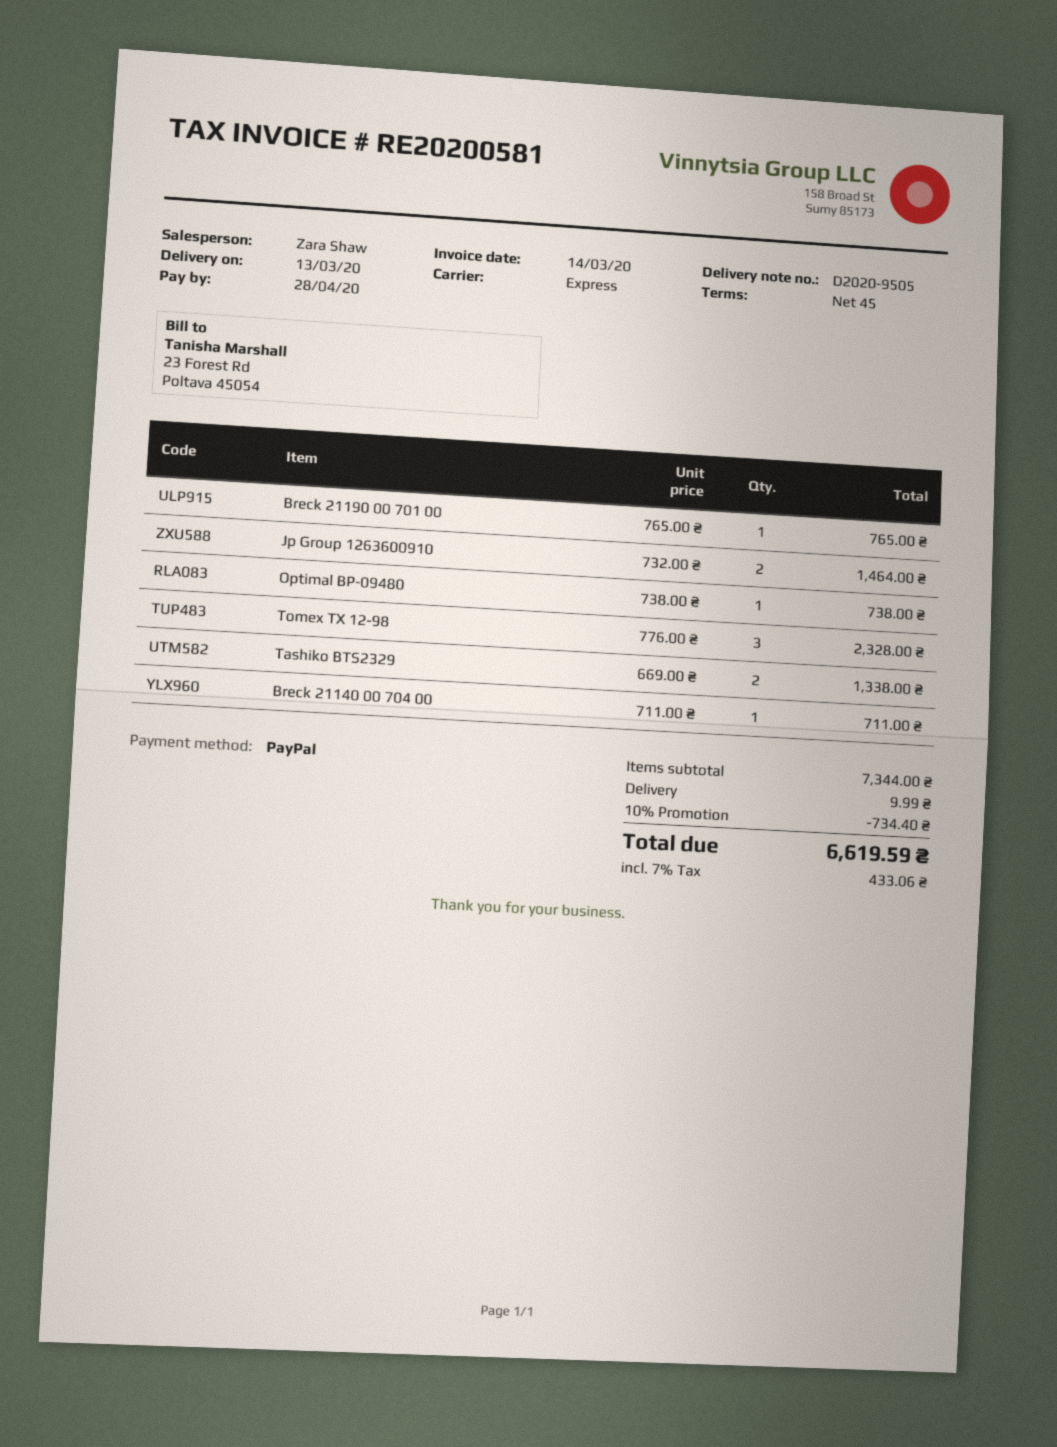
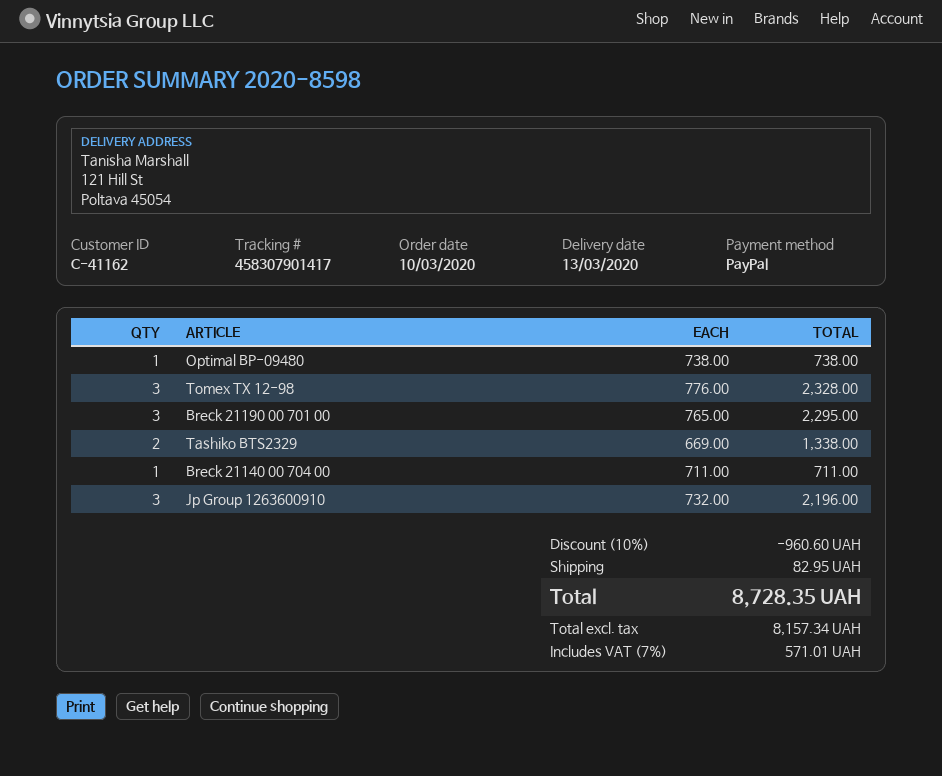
Breck 21190 00 701 00: 1 x 765.00 = 765.00 -> 3 x 765.00 = 2295.00
Jp Group 1263600910: 2 x 732.00 = 1464.00 -> 3 x 732.00 = 2196.00
discount: 10% = 734.40 -> 10% = 960.60
shipping: 9.99 -> 82.95
tax: 7% = 433.06 -> 7% = 571.01
total: 6619.59 -> 8728.35

